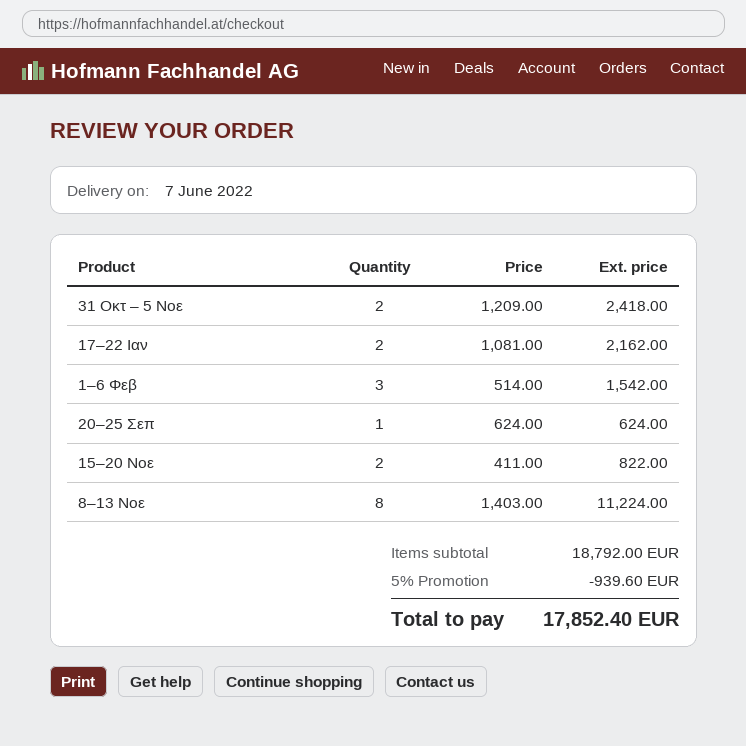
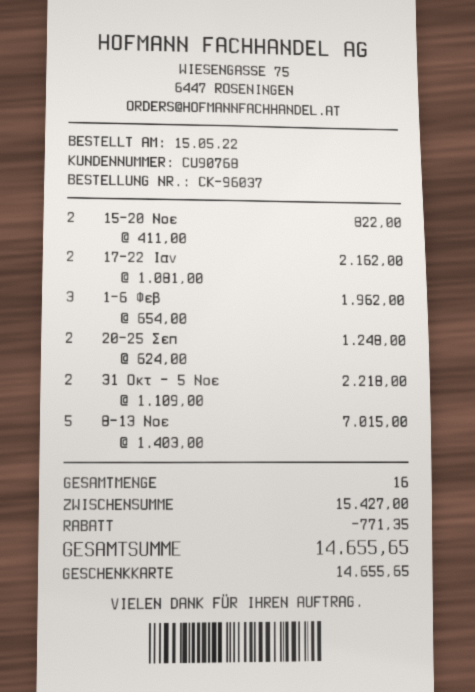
31 Οκτ – 5 Νοε: 2 x 1209.00 = 2418.00 -> 2 x 1109.00 = 2218.00
1–6 Φεβ: 3 x 514.00 = 1542.00 -> 3 x 654.00 = 1962.00
20–25 Σεπ: 1 x 624.00 = 624.00 -> 2 x 624.00 = 1248.00
8–13 Νοε: 8 x 1403.00 = 11224.00 -> 5 x 1403.00 = 7015.00
subtotal: 18792.00 -> 15427.00
discount: 939.60 -> 771.35
total: 17852.40 -> 14655.65

